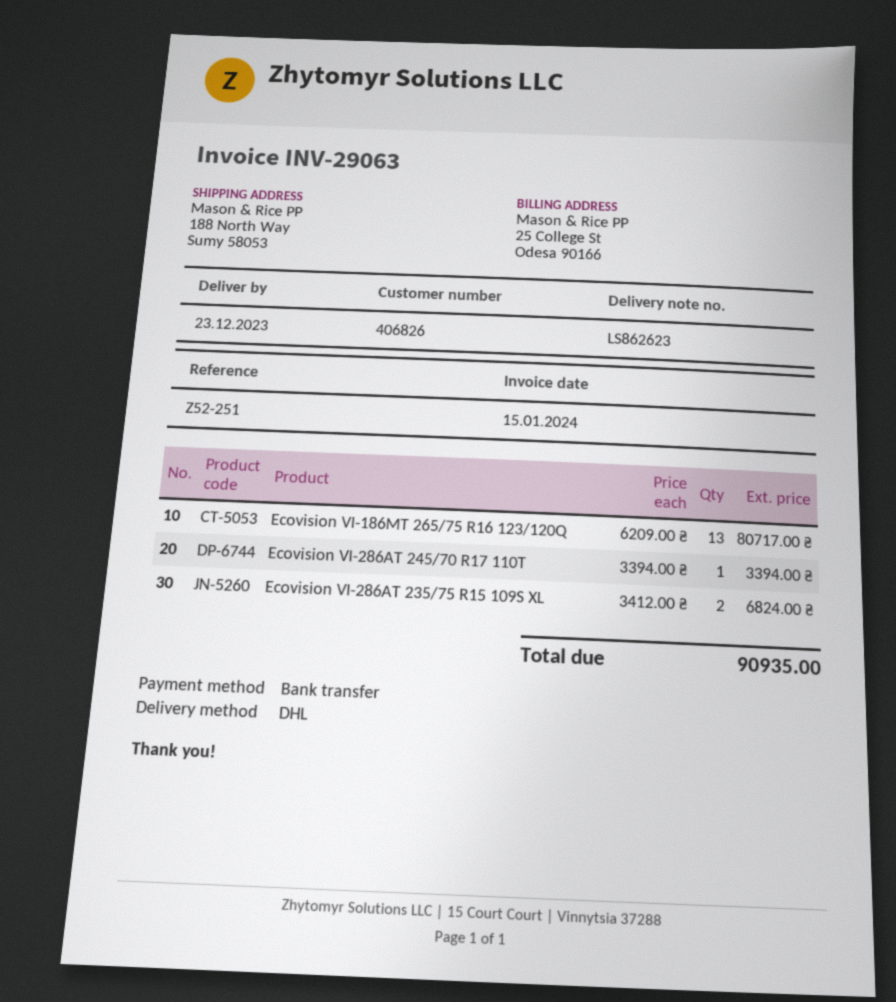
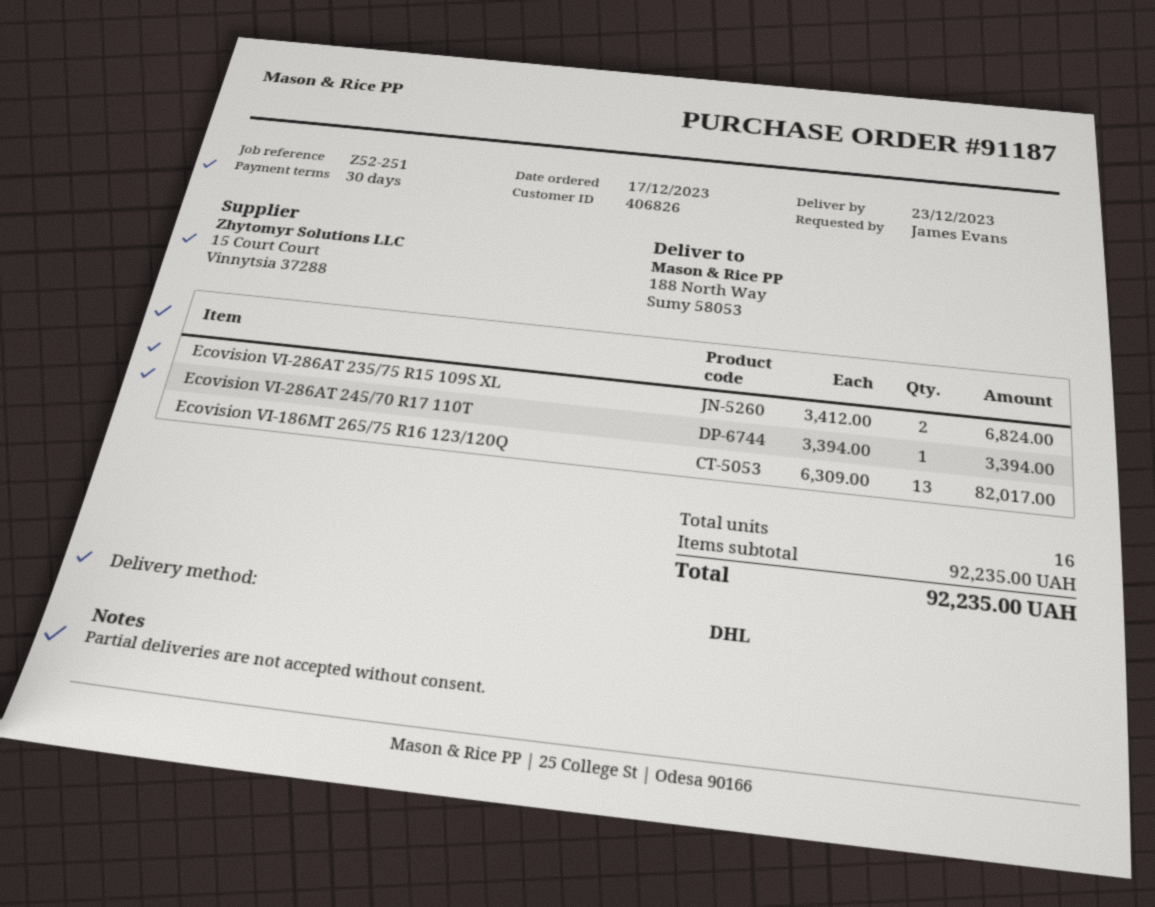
Ecovision VI-186MT 265/75 R16 123/120Q: 13 x 6209.00 = 80717.00 -> 13 x 6309.00 = 82017.00
total: 90935.00 -> 92235.00

